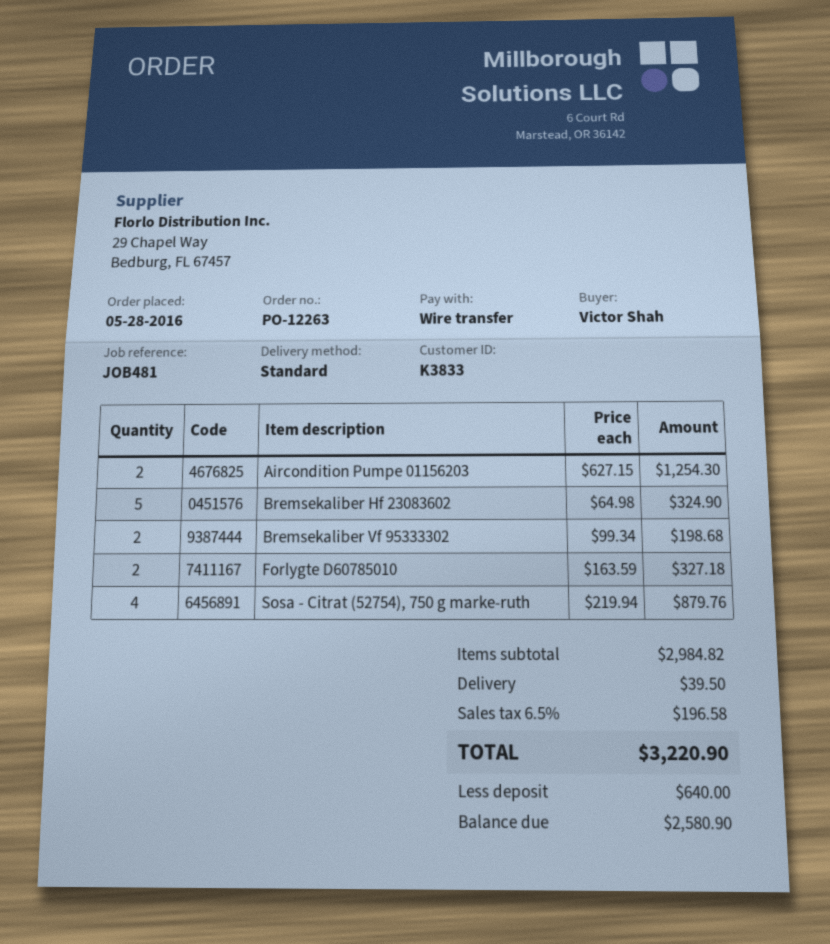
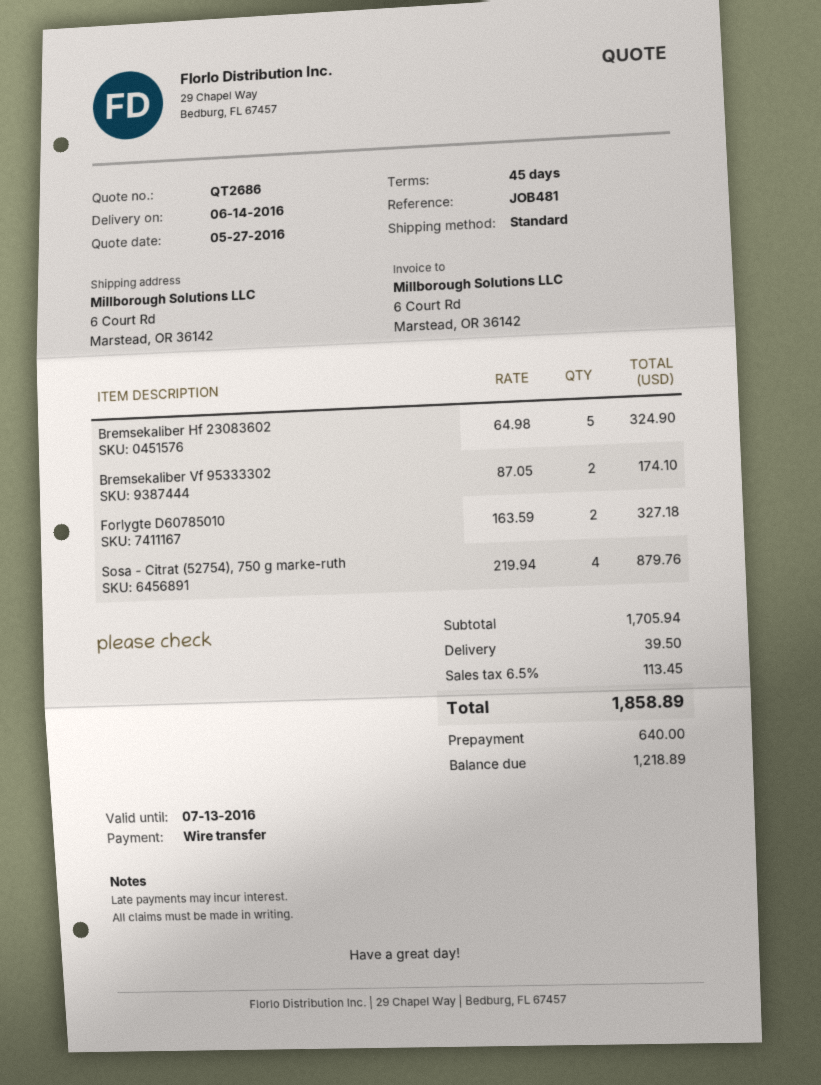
Aircondition Pumpe 01156203: 2 x 627.15 = 1254.30 -> none
Bremsekaliber Vf 95333302: 2 x 99.34 = 198.68 -> 2 x 87.05 = 174.10
subtotal: 2984.82 -> 1705.94
tax: 6.5% = 196.58 -> 6.5% = 113.45
total: 3220.90 -> 1858.89
balance: 2580.90 -> 1218.89

